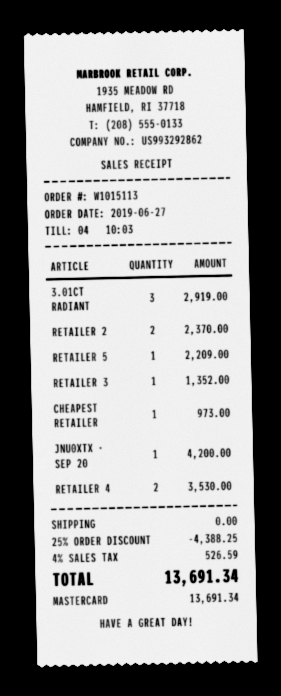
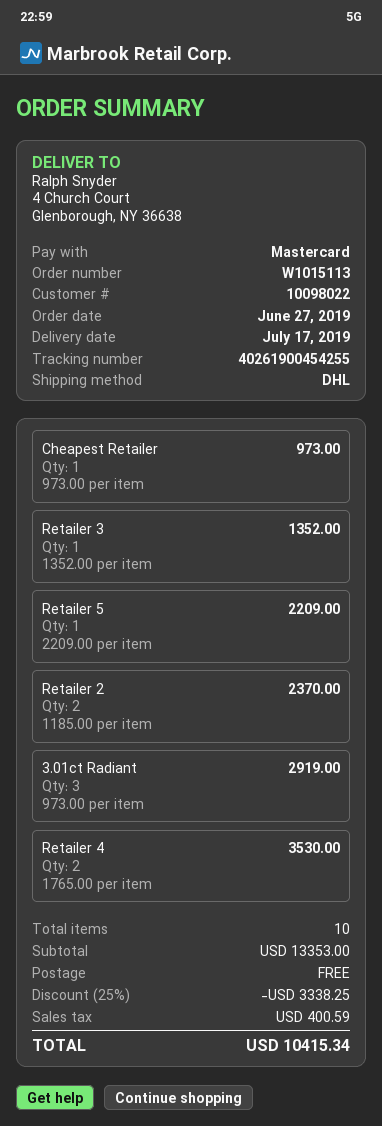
JNU0XTX · SEP 20: 1 for 4200.00 -> none
discount: 25% = 4388.25 -> 25% = 3338.25
tax: 526.59 -> 400.59
total: 13691.34 -> 10415.34

